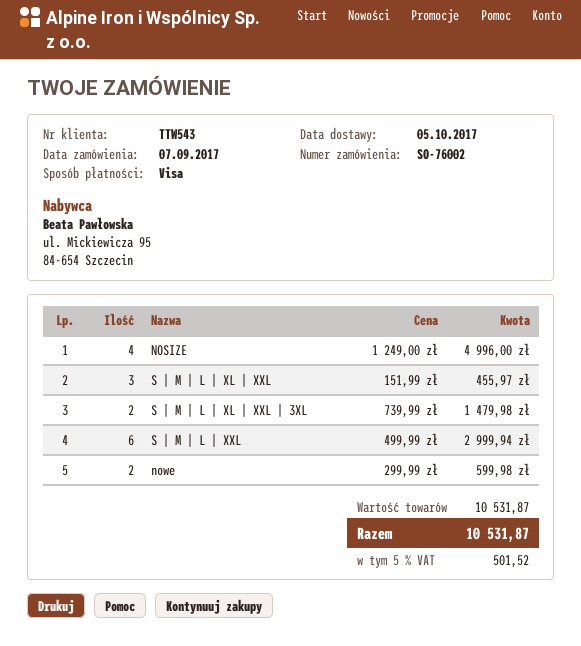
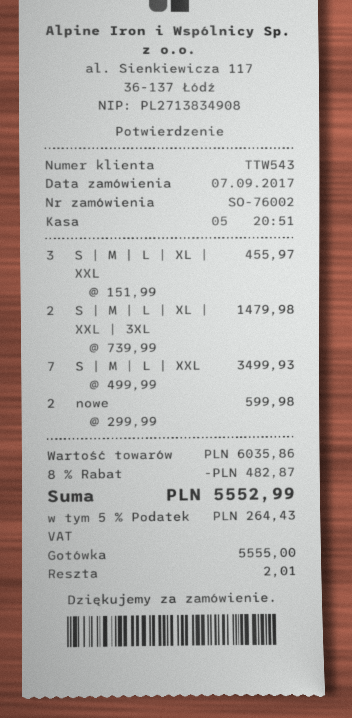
payment method: Visa -> cash
NOSIZE: 4 x 1249.00 = 4996.00 -> none
S | M | L | XXL: 6 x 499.99 = 2999.94 -> 7 x 499.99 = 3499.93
subtotal: 10531.87 -> 6035.86
discount: none -> 8% = 482.87
tax: 5% = 501.52 -> 5% = 264.43
total: 10531.87 -> 5552.99

